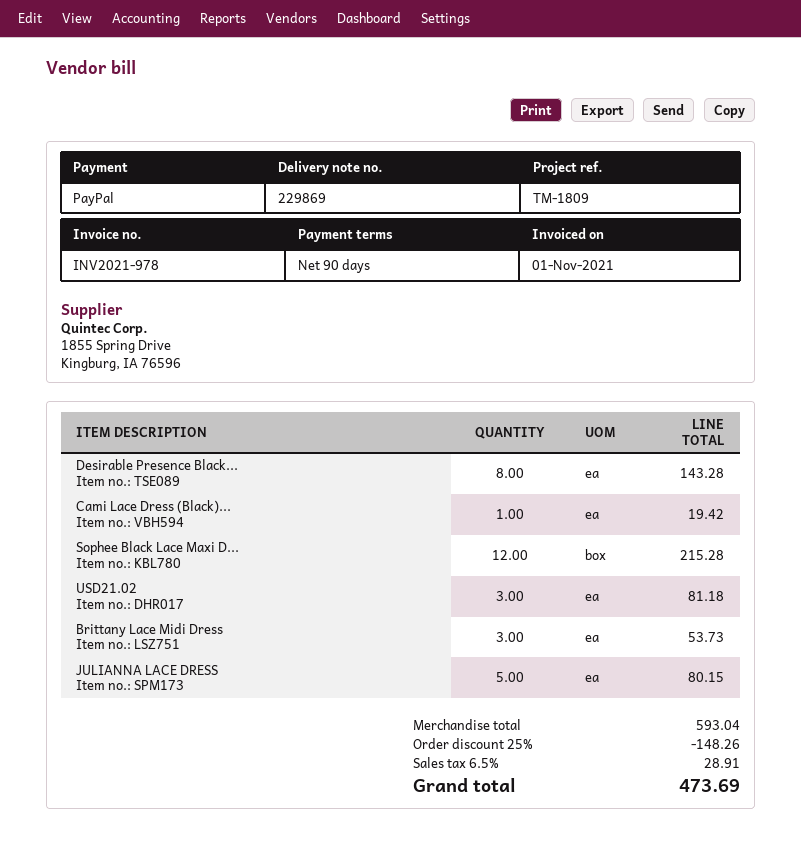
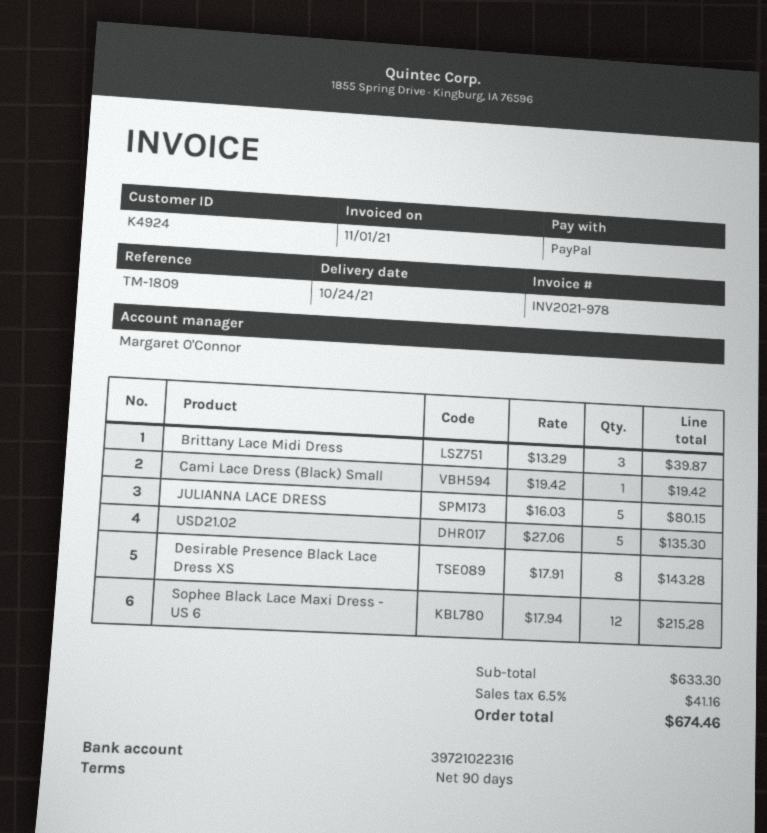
USD21.02: 3 for 81.18 -> 5 for 135.30
Brittany Lace Midi Dress: 3 for 53.73 -> 3 for 39.87
subtotal: 593.04 -> 633.30
discount: 25% = 148.26 -> none
tax: 6.5% = 28.91 -> 6.5% = 41.16
total: 473.69 -> 674.46

